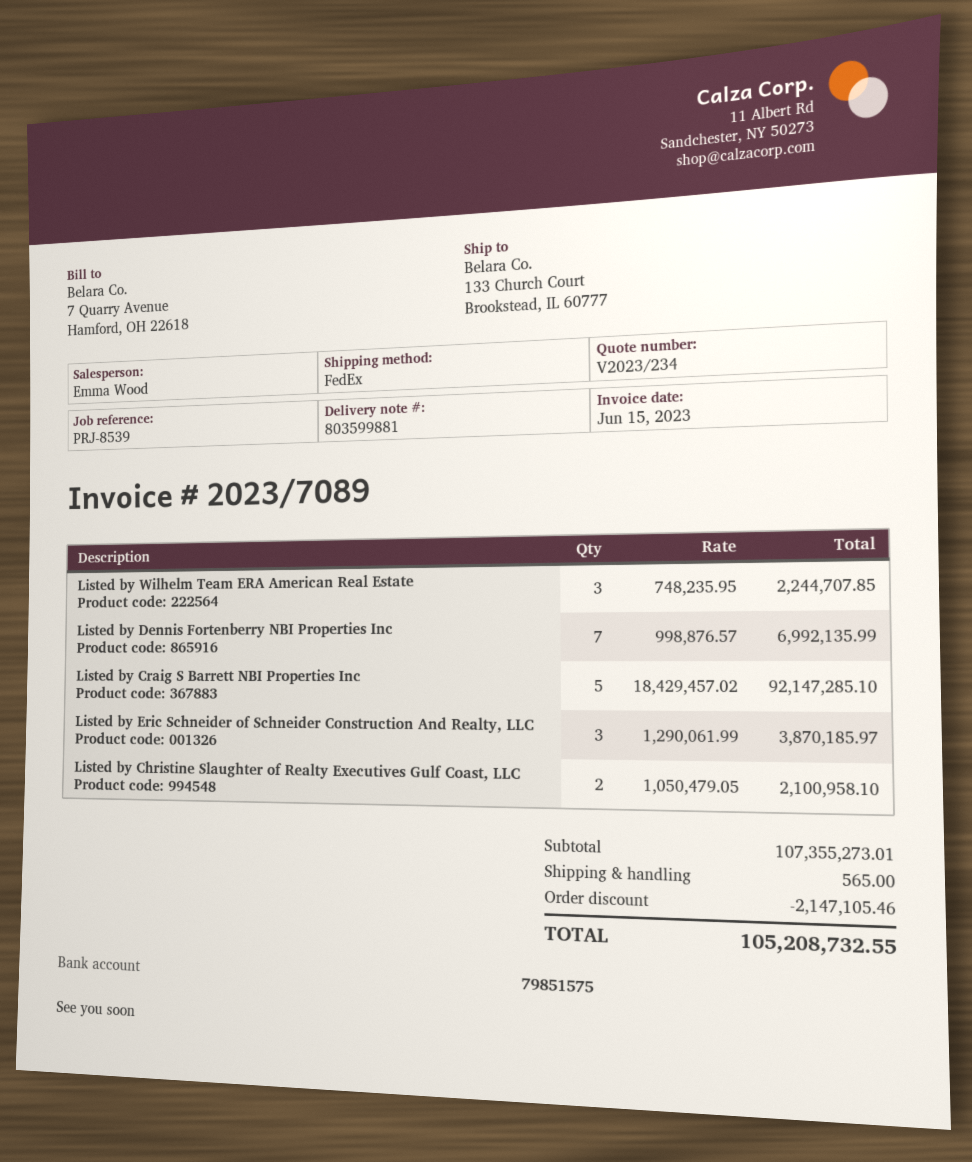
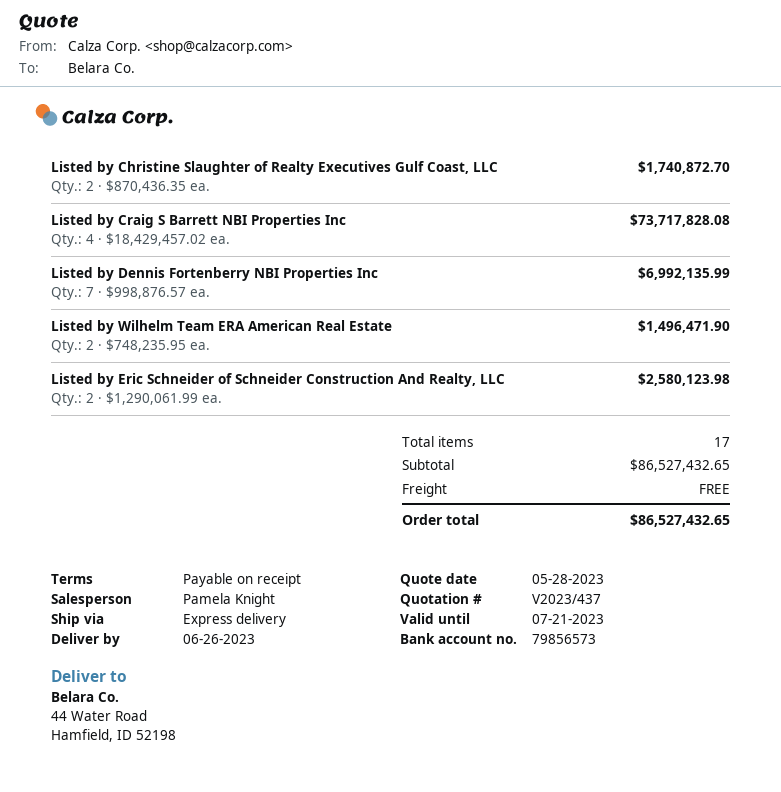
quote number: V2023/234 -> V2023/437
sales rep: Emma Wood -> Pamela Knight
bank account: 79851575 -> 79856573
shipping method: FedEx -> express
ship to: 133 Church Court, Brookstead, IL 60777 -> 44 Water Road, Hamfield, ID 52198
Listed by Wilhelm Team ERA American Real Estate: 3 x 748235.95 = 2244707.85 -> 2 x 748235.95 = 1496471.90
Listed by Craig S Barrett NBI Properties Inc: 5 x 18429457.02 = 92147285.10 -> 4 x 18429457.02 = 73717828.08
Listed by Eric Schneider of Schneider Construction And Realty, LLC: 3 x 1290061.99 = 3870185.97 -> 2 x 1290061.99 = 2580123.98
Listed by Christine Slaughter of Realty Executives Gulf Coast, LLC: 2 x 1050479.05 = 2100958.10 -> 2 x 870436.35 = 1740872.70
subtotal: 107355273.01 -> 86527432.65
discount: 2147105.46 -> none
shipping: 565.00 -> 0.00
total: 105208732.55 -> 86527432.65

